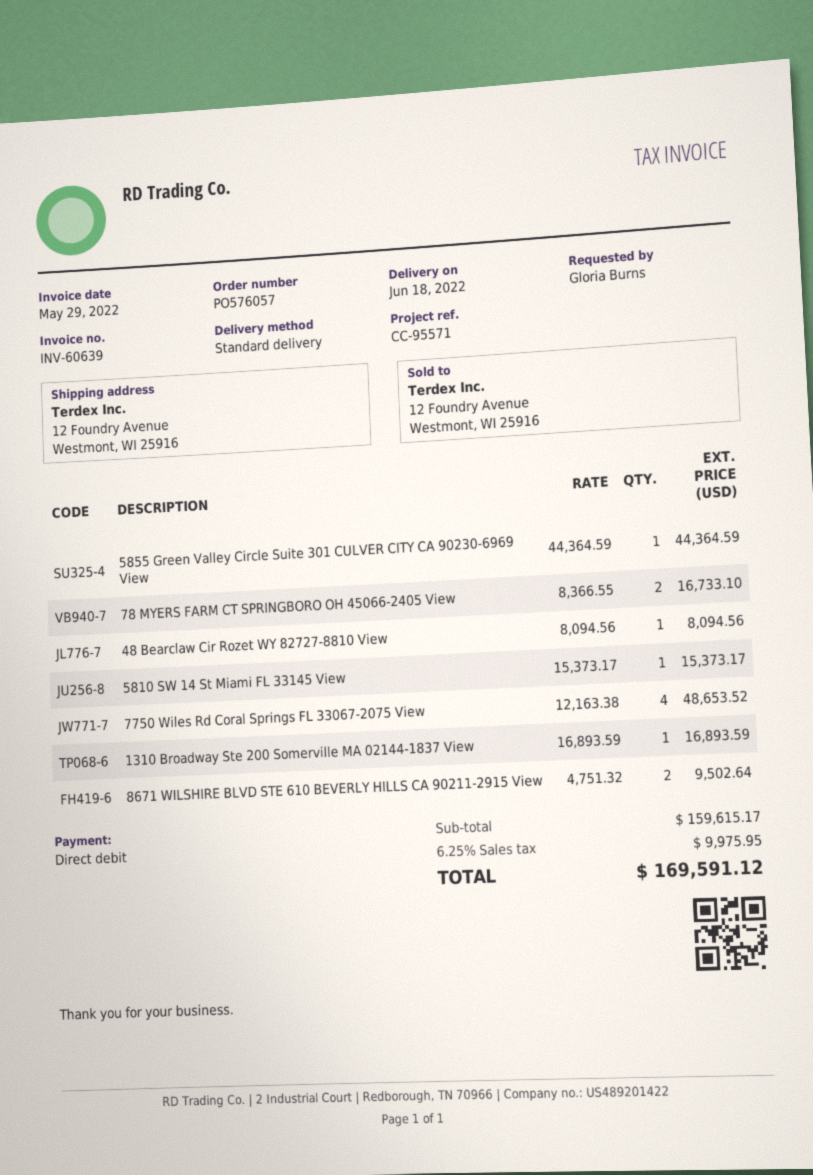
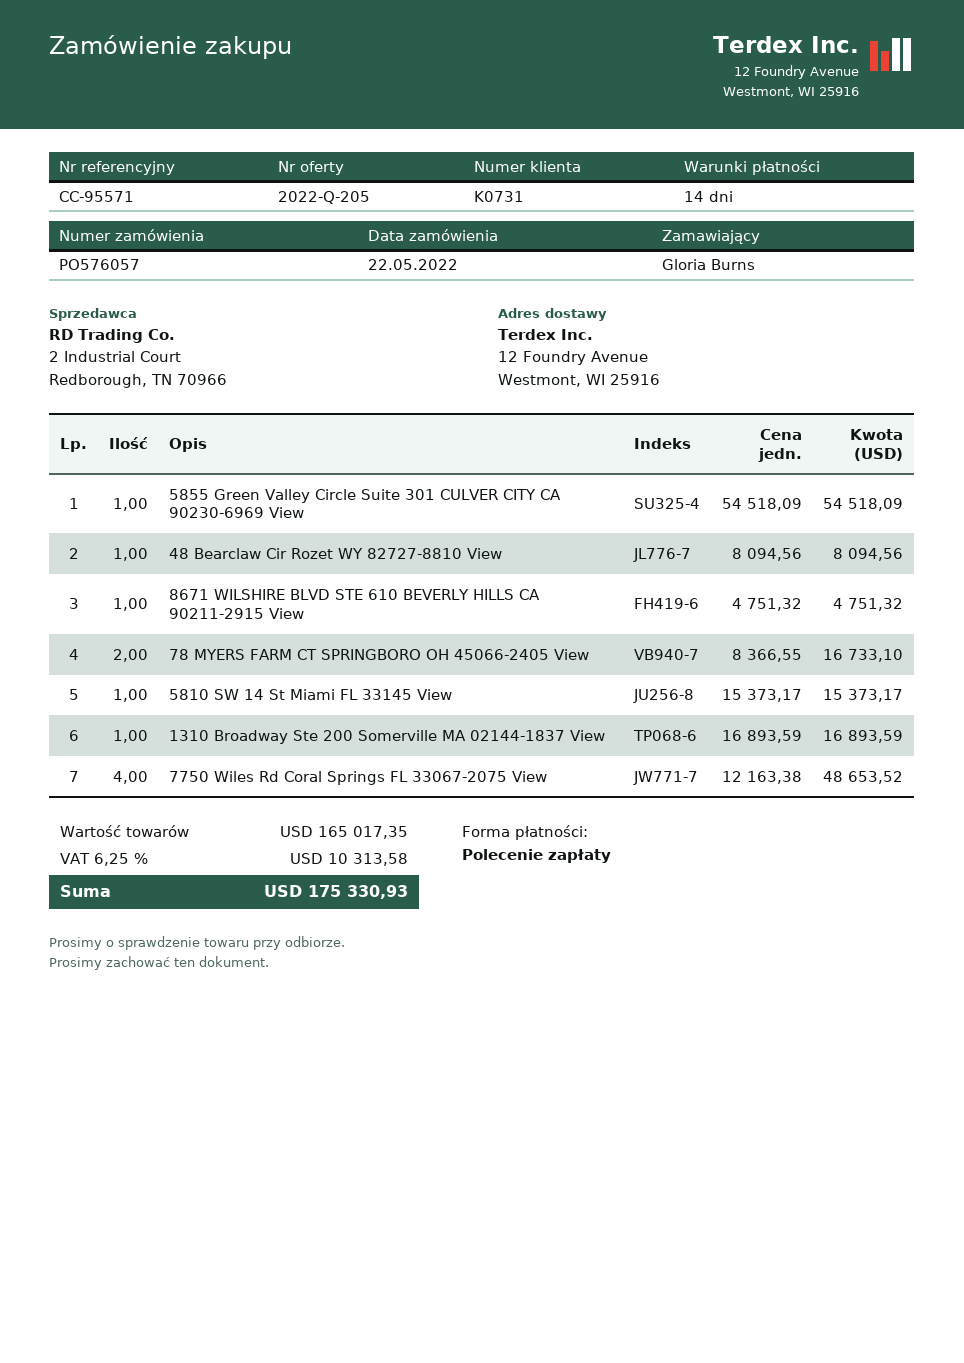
5855 Green Valley Circle Suite 301 CULVER CITY CA 90230-6969 View: 1 x 44364.59 = 44364.59 -> 1 x 54518.09 = 54518.09
8671 WILSHIRE BLVD STE 610 BEVERLY HILLS CA 90211-2915 View: 2 x 4751.32 = 9502.64 -> 1 x 4751.32 = 4751.32
subtotal: 159615.17 -> 165017.35
tax: 6.25% = 9975.95 -> 6.25% = 10313.58
total: 169591.12 -> 175330.93

